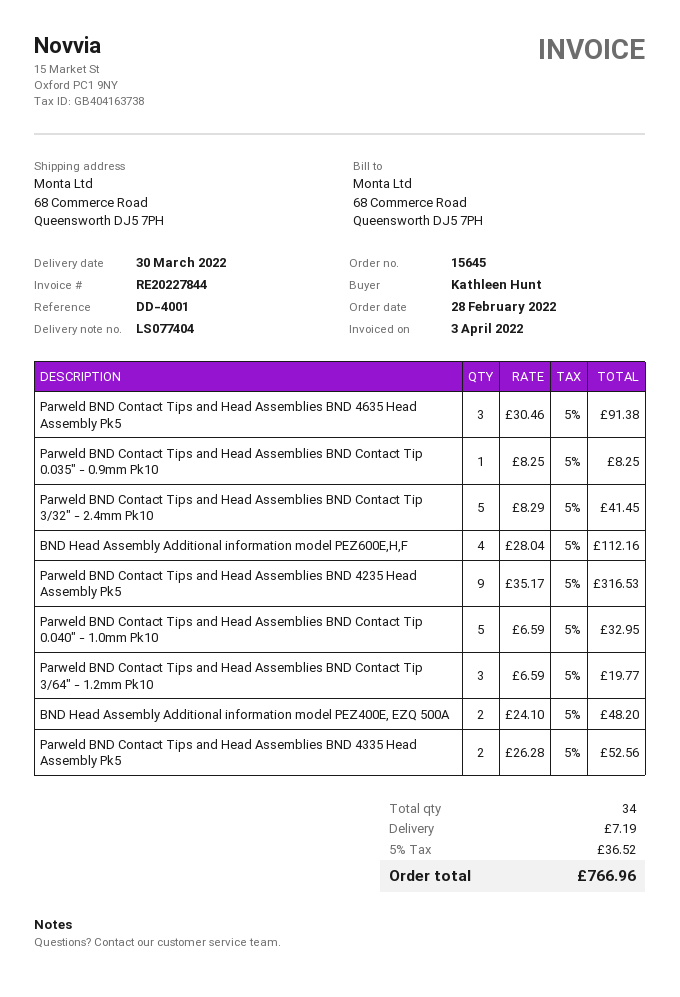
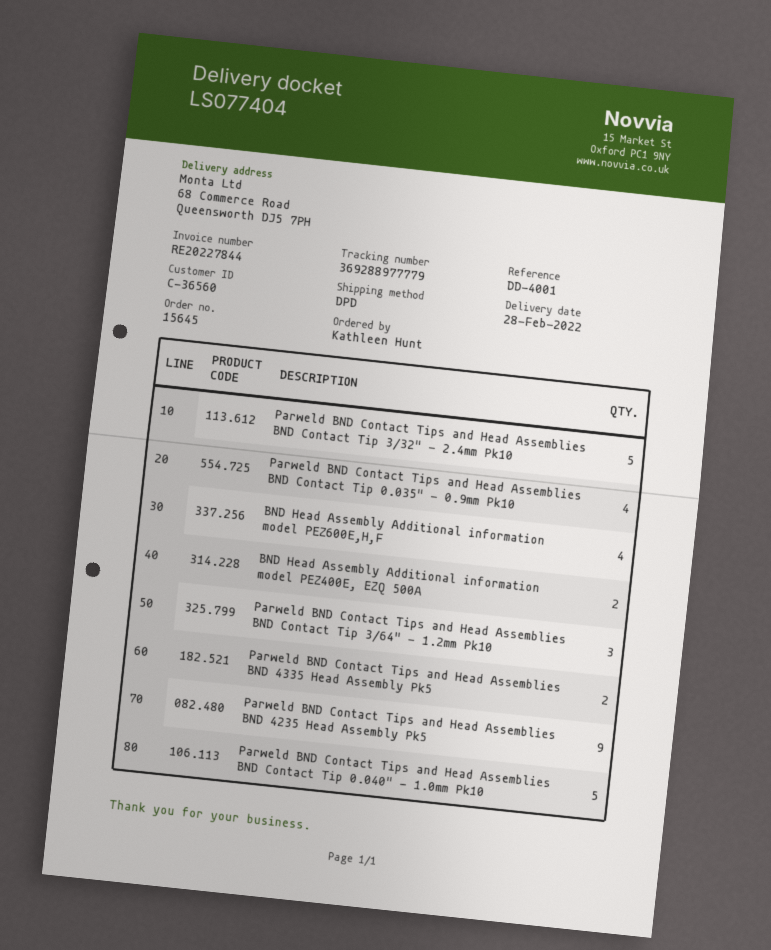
delivery date: 2022-03-30 -> 2022-02-28
Parweld BND Contact Tips and Head Assemblies BND 4635 Head Assembly Pk5: 3 -> none
Parweld BND Contact Tips and Head Assemblies BND Contact Tip 0.035" - 0.9mm Pk10: 1 -> 4

